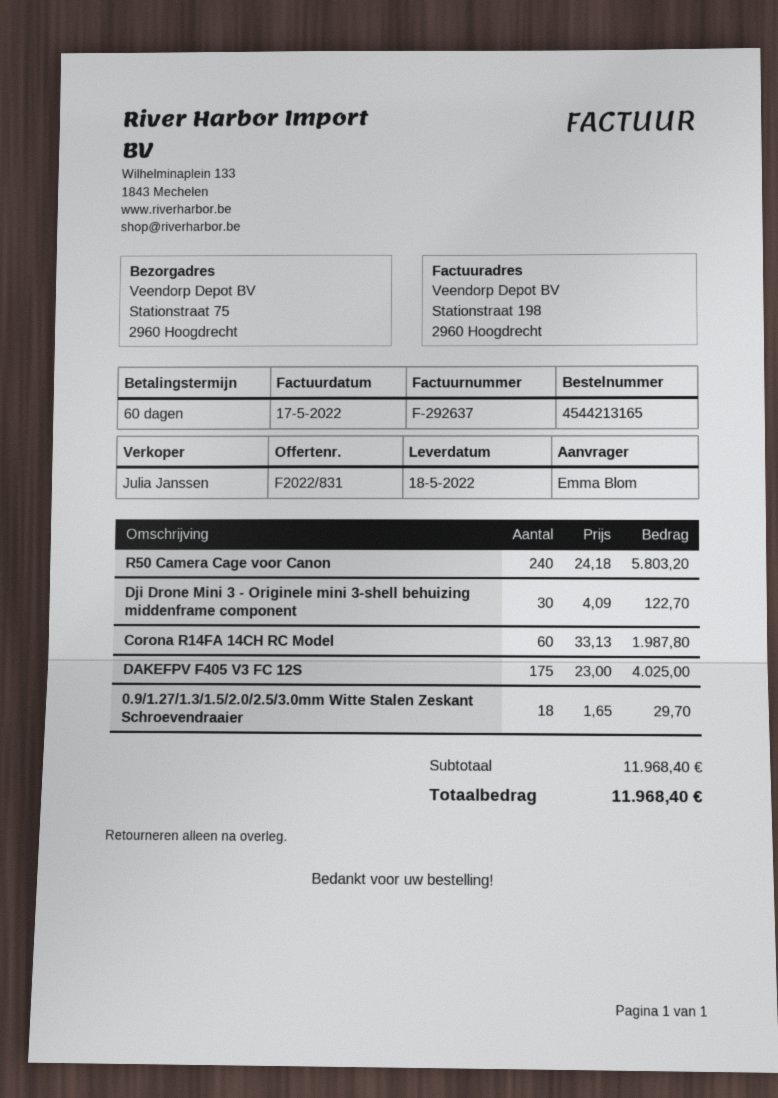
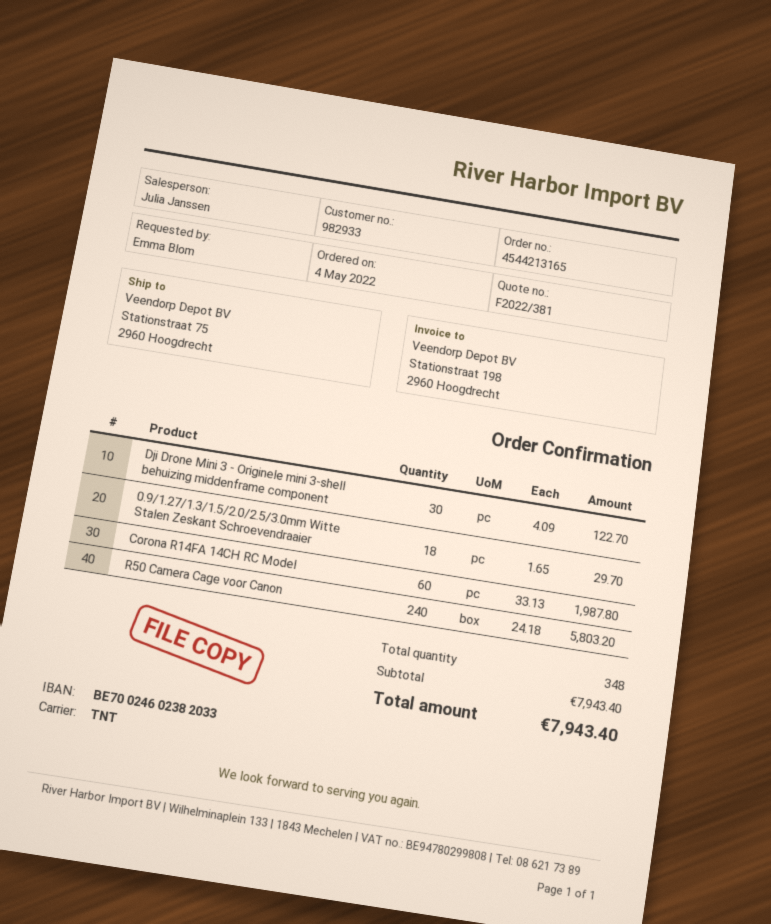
quote number: F2022/831 -> F2022/381
DAKEFPV F405 V3 FC 12S: 175 x 23.00 = 4025.00 -> none
subtotal: 11968.40 -> 7943.40
total: 11968.40 -> 7943.40

